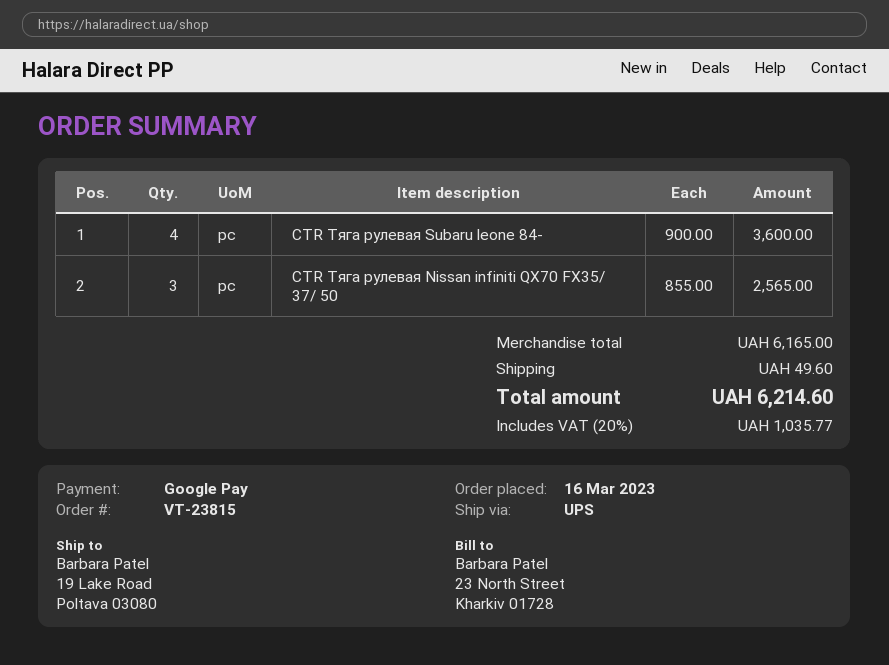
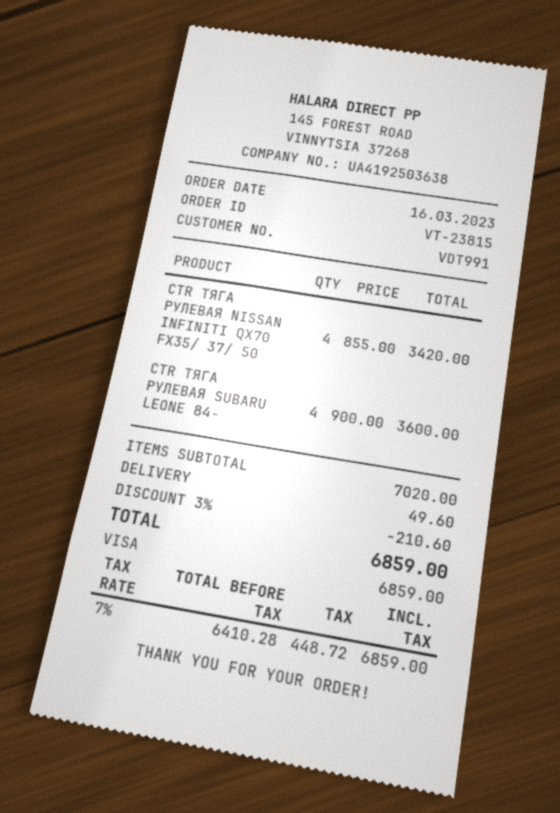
payment method: Google Pay -> Visa
CTR Тяга рулевая Nissan infiniti QX70 FX35/ 37/ 50: 3 x 855.00 = 2565.00 -> 4 x 855.00 = 3420.00
subtotal: 6165.00 -> 7020.00
discount: none -> 3% = 210.60
tax: 20% = 1035.77 -> 7% = 448.72
total: 6214.60 -> 6859.00

